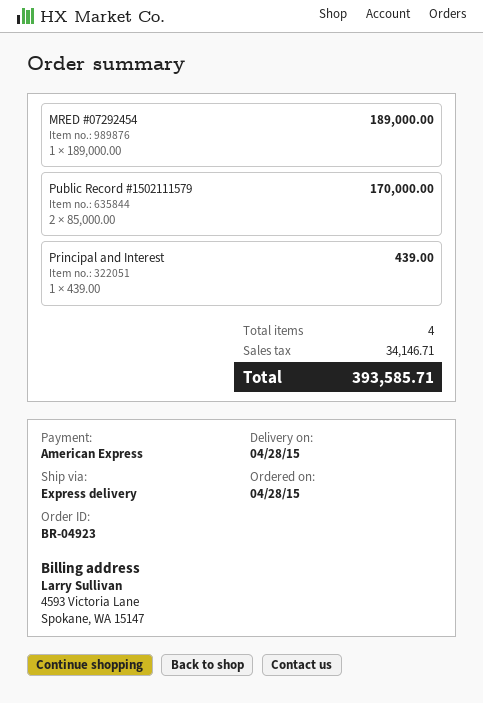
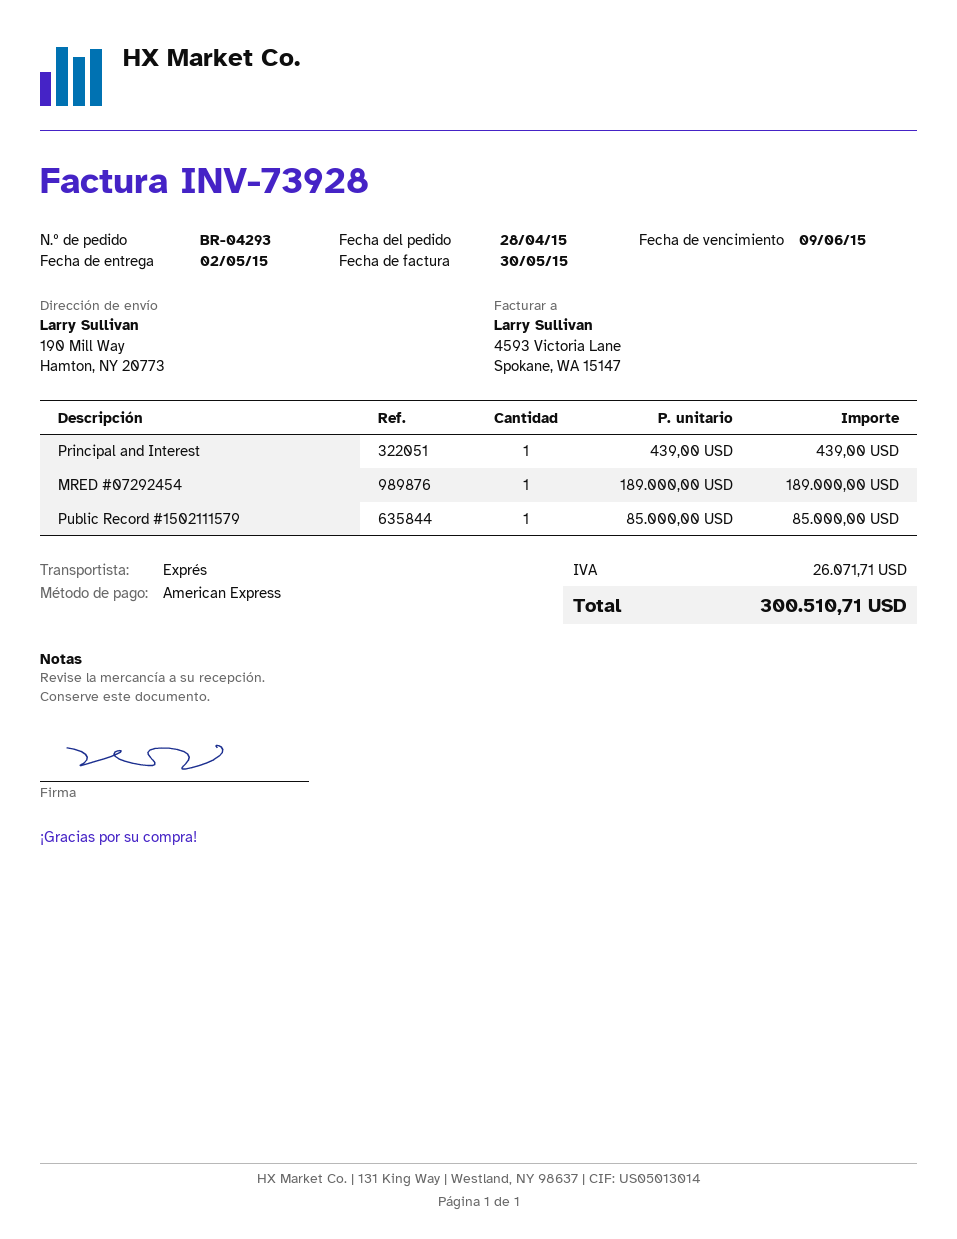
order number: BR-04923 -> BR-04293
delivery date: 2015-04-28 -> 2015-05-02
Public Record #1502111579: 2 x 85000.00 = 170000.00 -> 1 x 85000.00 = 85000.00
tax: 34146.71 -> 26071.71
total: 393585.71 -> 300510.71

